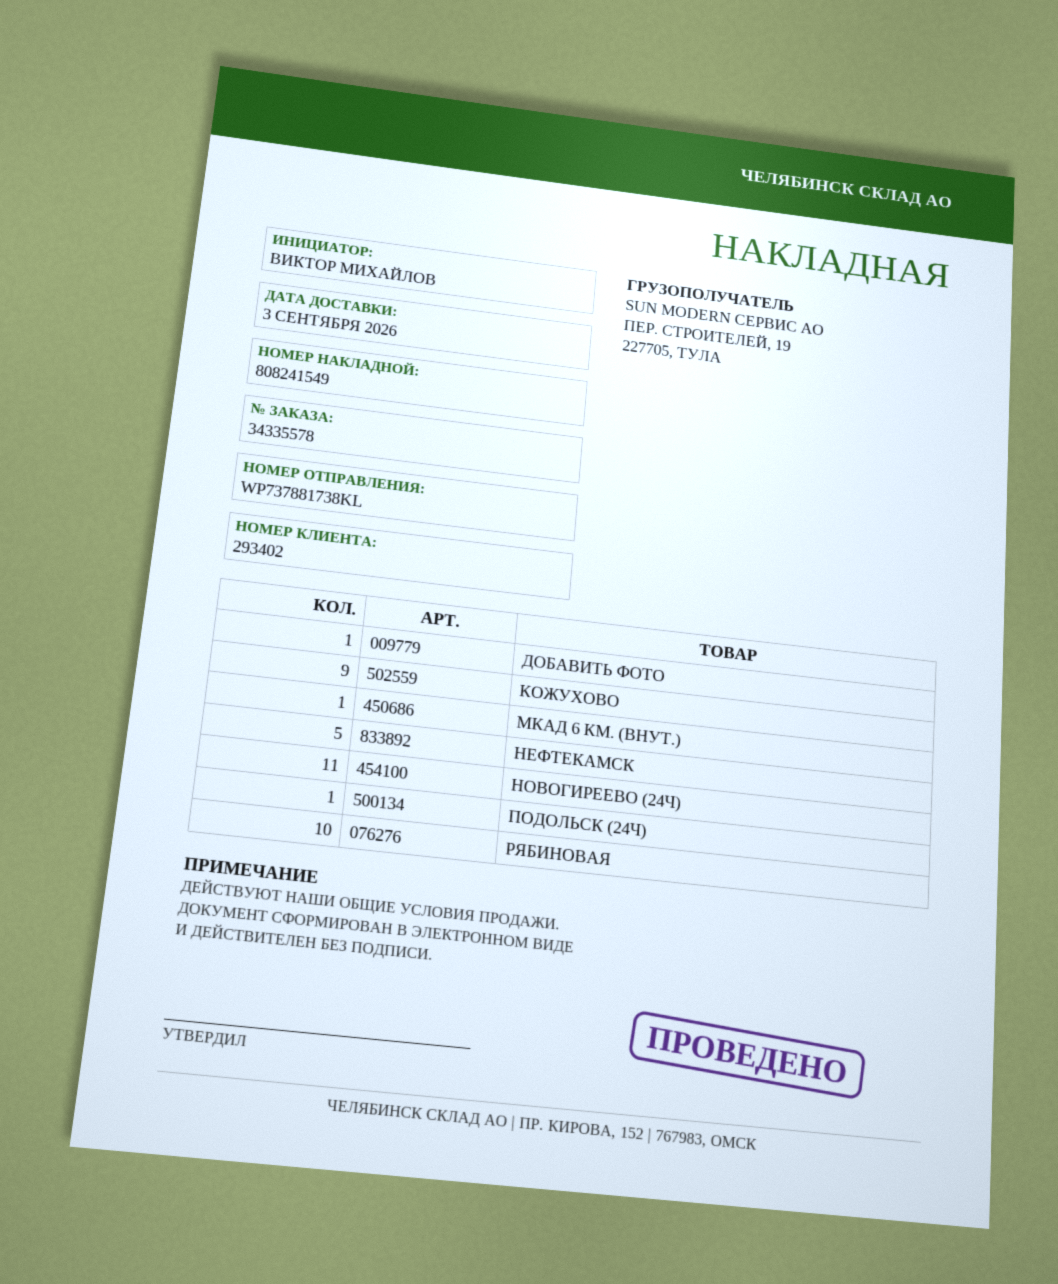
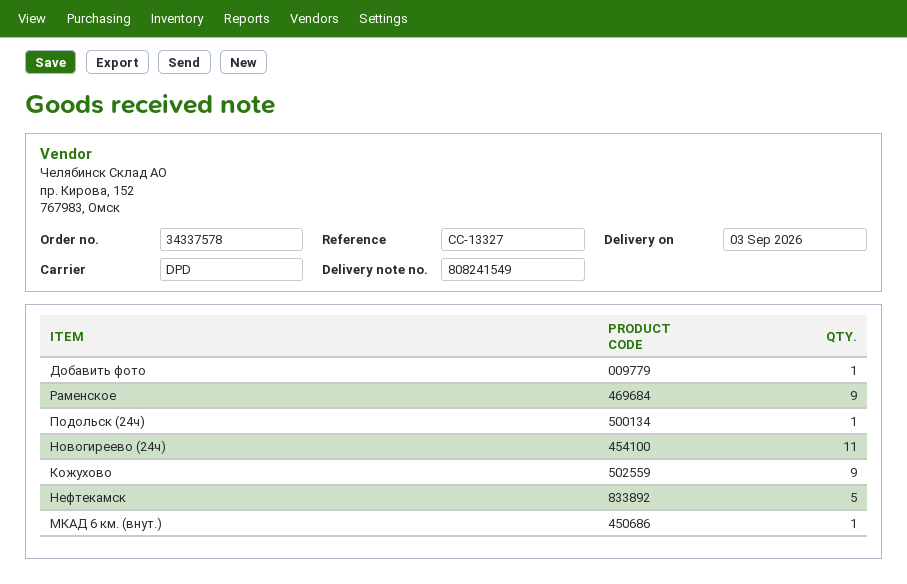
order number: 34335578 -> 34337578
РЯБИНОВАЯ: 10 -> none
Раменское: none -> 9

